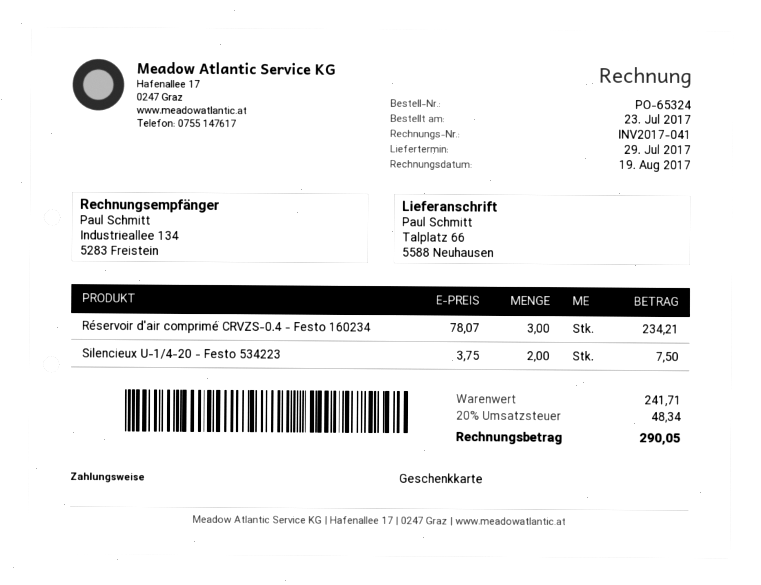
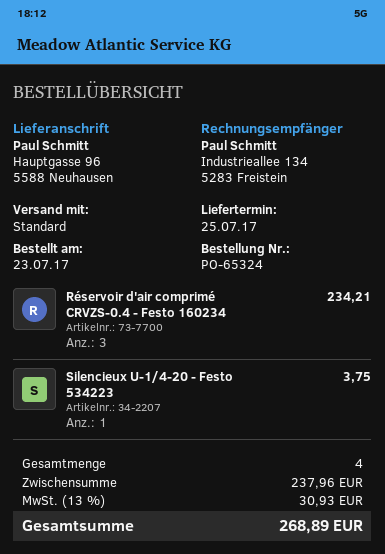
delivery date: 2017-07-29 -> 2017-07-25
ship to: Talplatz 66, 5588 Neuhausen -> Hauptgasse 96, 5588 Neuhausen
Silencieux U-1/4-20 - Festo 534223: 2 for 7.50 -> 1 for 3.75
subtotal: 241.71 -> 237.96
tax: 20% = 48.34 -> 13% = 30.93
total: 290.05 -> 268.89

